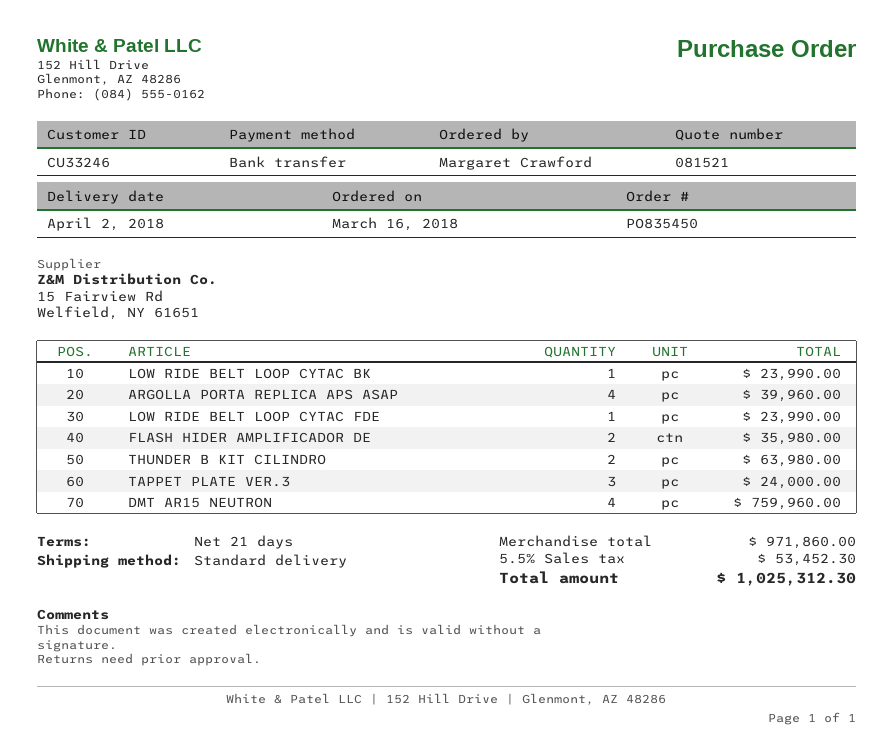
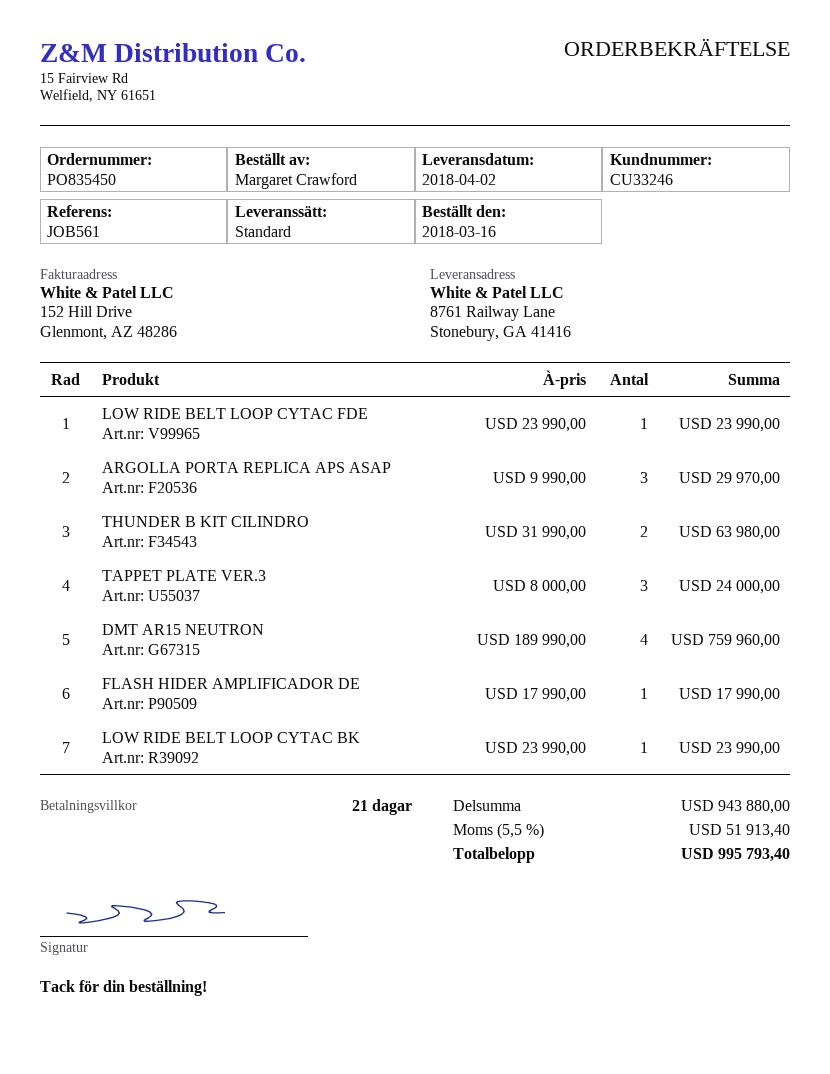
ARGOLLA PORTA REPLICA APS ASAP: 4 for 39960.00 -> 3 for 29970.00
FLASH HIDER AMPLIFICADOR DE: 2 for 35980.00 -> 1 for 17990.00
subtotal: 971860.00 -> 943880.00
tax: 5.5% = 53452.30 -> 5.5% = 51913.40
total: 1025312.30 -> 995793.40

